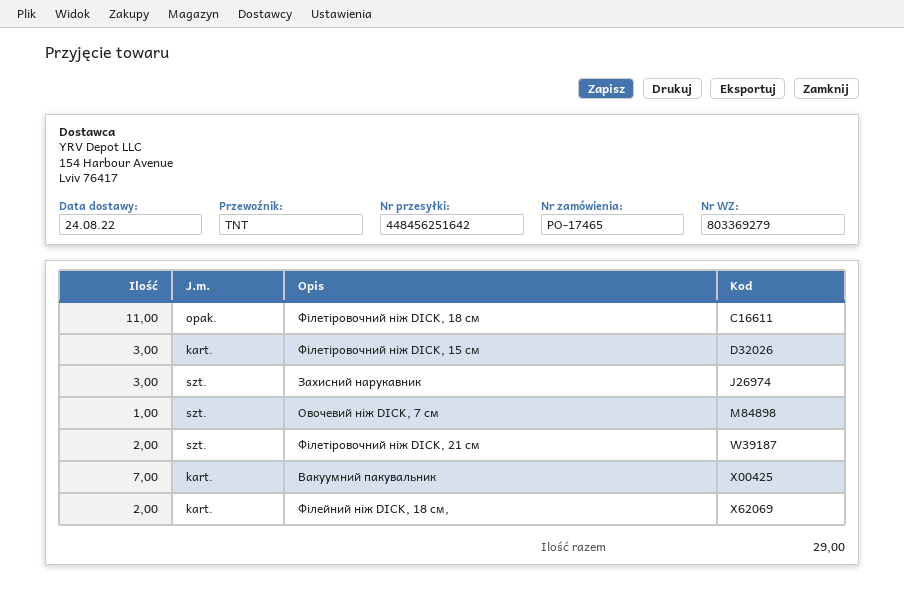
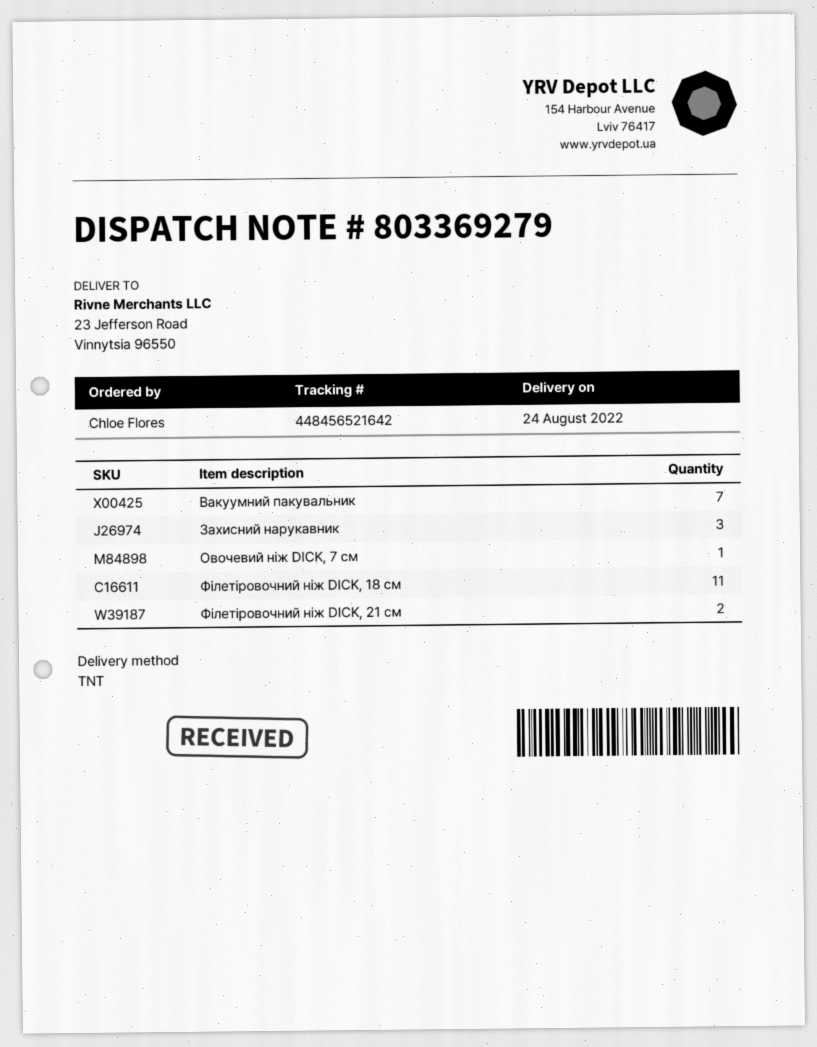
tracking number: 448456251642 -> 448456521642
Філетіровочний ніж DICK, 15 см: 3 -> none
Філейний ніж DICK, 18 см,: 2 -> none

